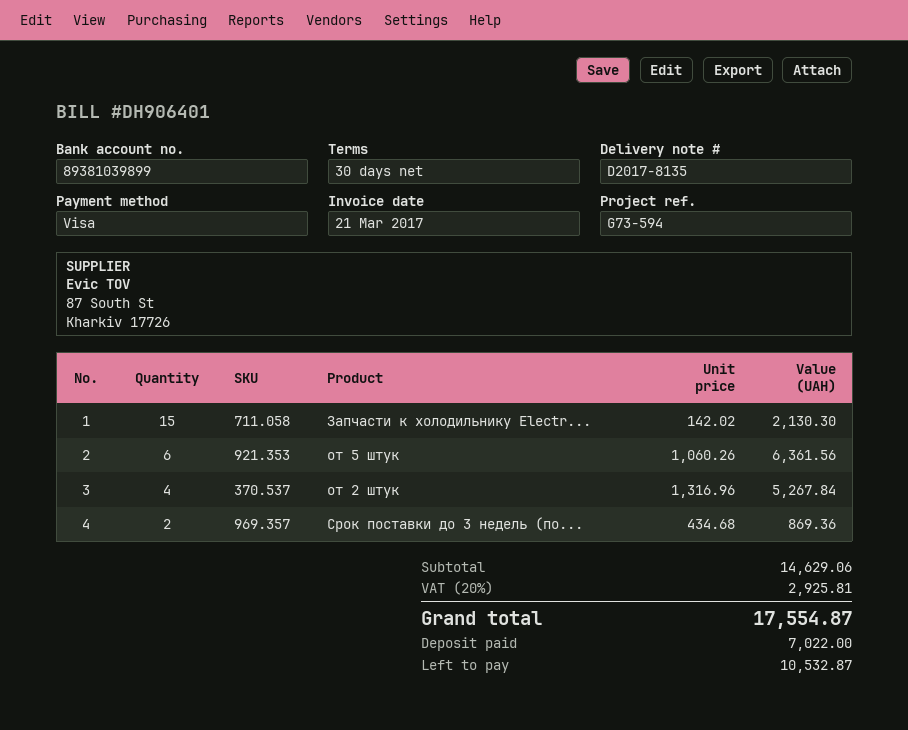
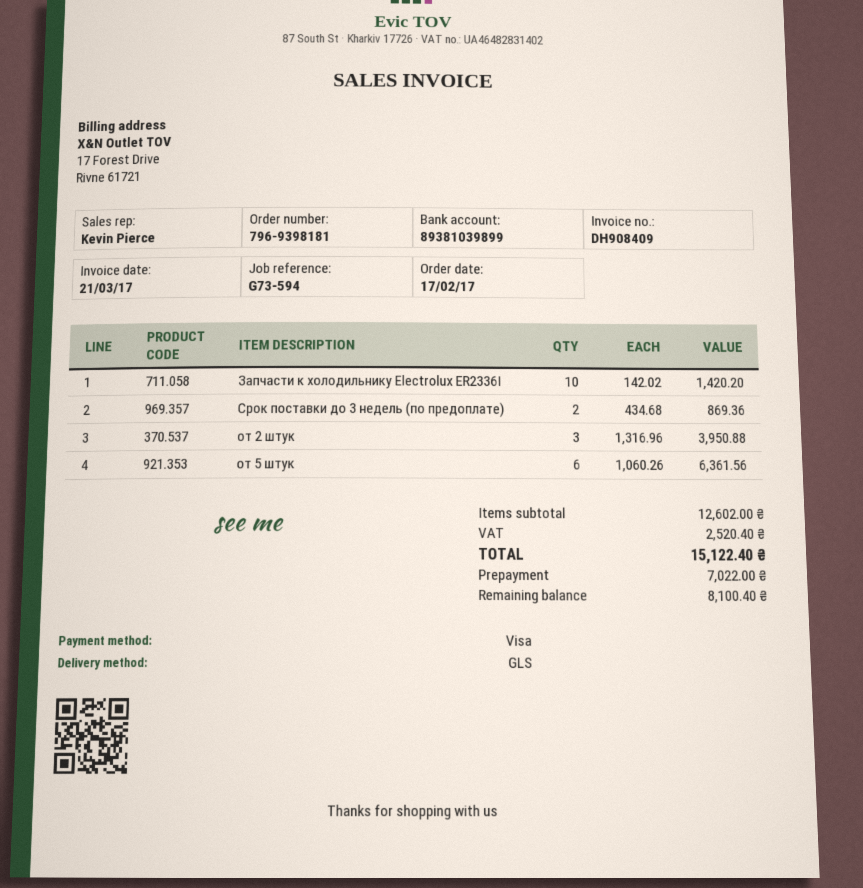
invoice number: DH906401 -> DH908409
Запчасти к холодильнику Electr...: 15 x 142.02 = 2130.30 -> 10 x 142.02 = 1420.20
от 2 штук: 4 x 1316.96 = 5267.84 -> 3 x 1316.96 = 3950.88
subtotal: 14629.06 -> 12602.00
tax: 2925.81 -> 2520.40
total: 17554.87 -> 15122.40
balance: 10532.87 -> 8100.40

